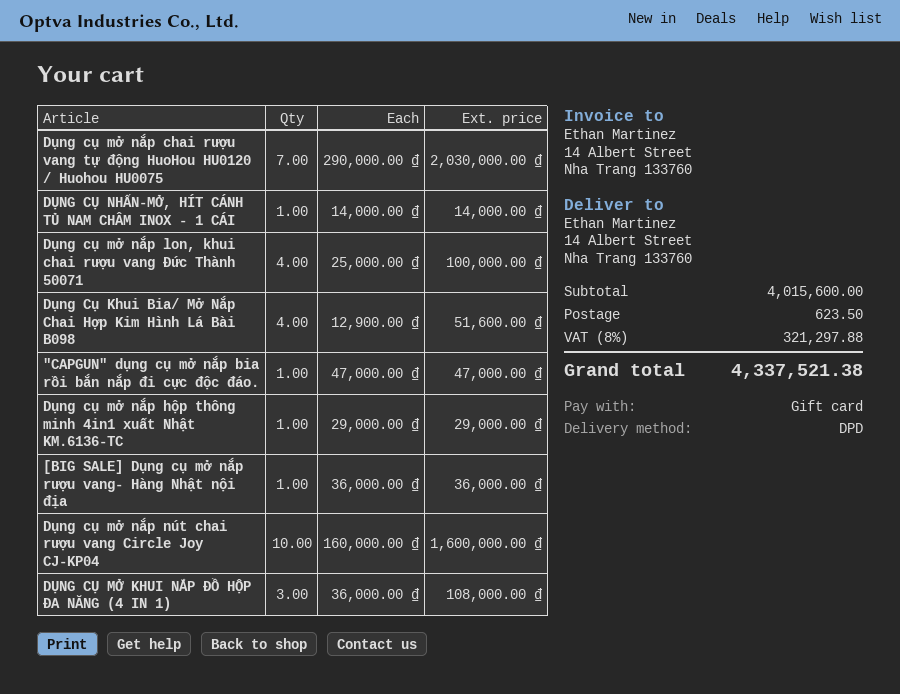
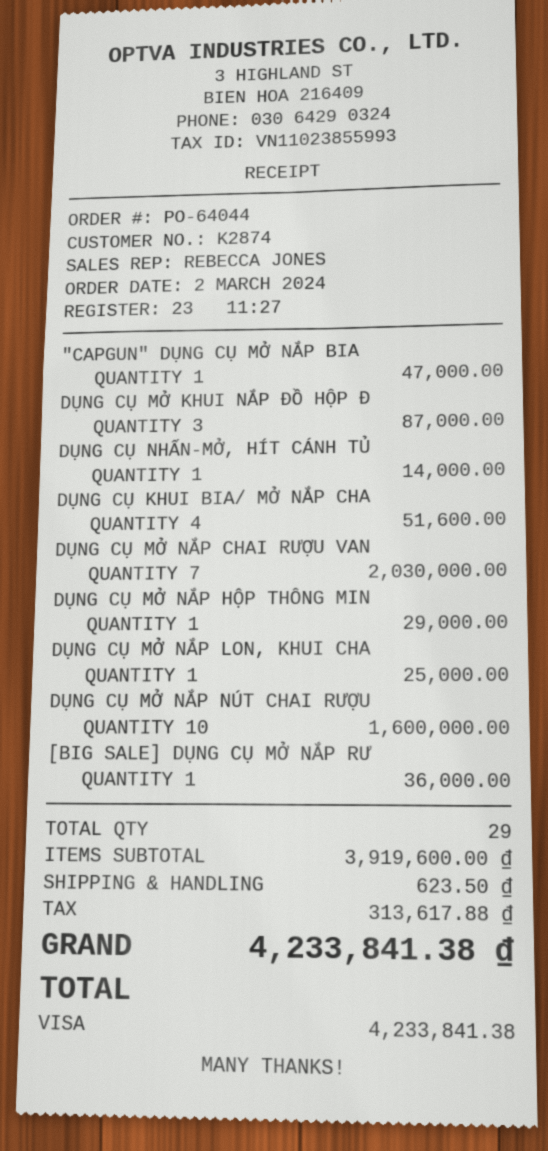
payment method: gift card -> Visa
Dụng cụ mở nắp lon, khui chai rượu vang Đức Thành 50071: 4 for 100000.00 -> 1 for 25000.00
DỤNG CỤ MỞ KHUI NẮP ĐỒ HỘP ĐA NĂNG (4 IN 1): 3 for 108000.00 -> 3 for 87000.00
subtotal: 4015600.00 -> 3919600.00
tax: 321297.88 -> 313617.88
total: 4337521.38 -> 4233841.38

